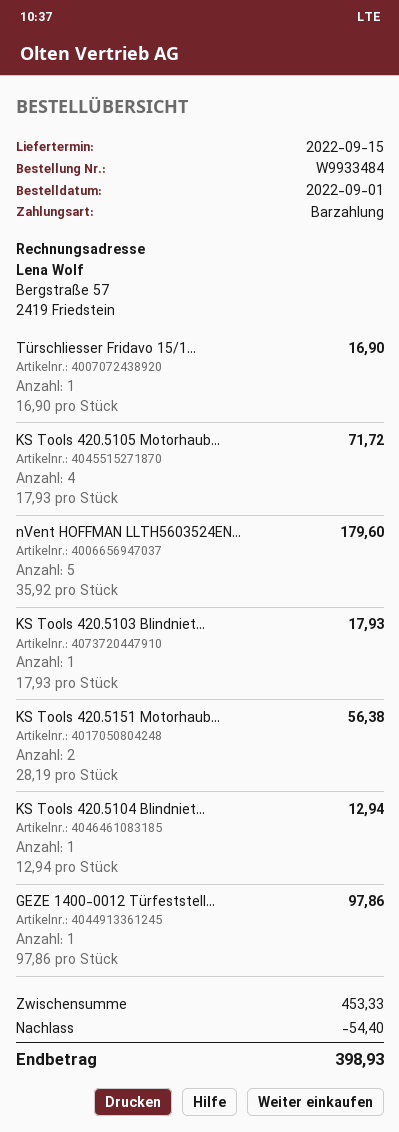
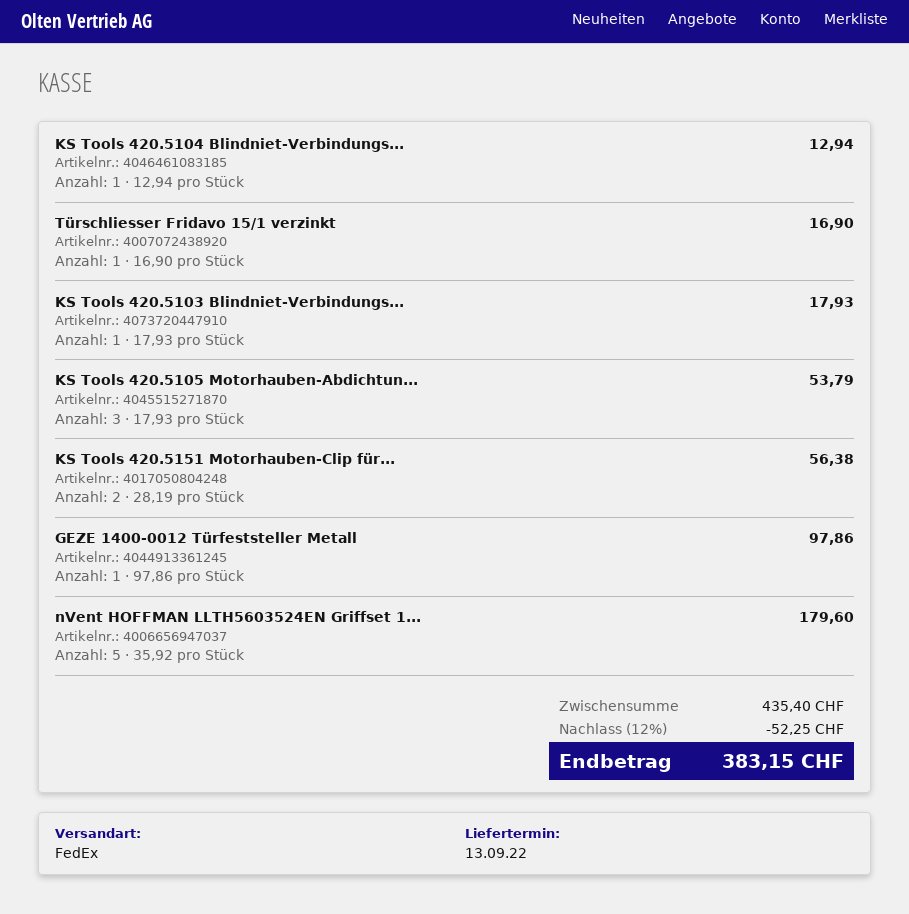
delivery date: 2022-09-15 -> 2022-09-13
KS Tools 420.5105 Motorhaub...: 4 x 17.93 = 71.72 -> 3 x 17.93 = 53.79
subtotal: 453.33 -> 435.40
discount: 54.40 -> 52.25
total: 398.93 -> 383.15

